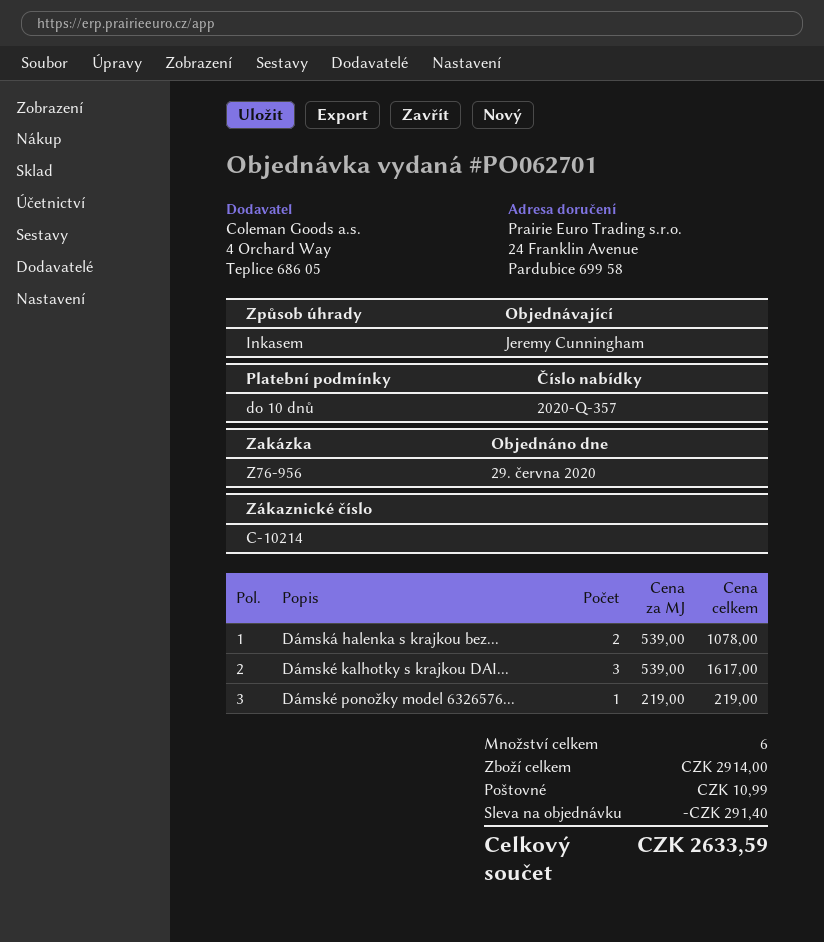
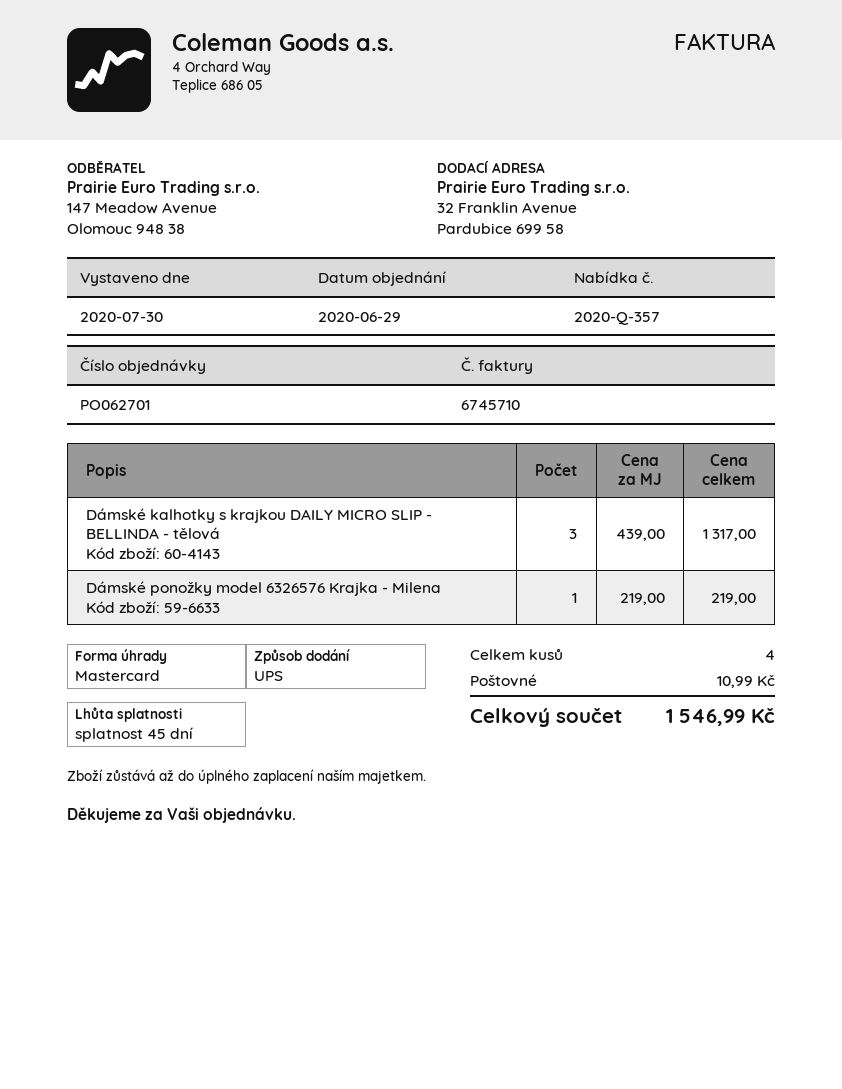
payment terms: 10 days -> 45 days
payment method: direct debit -> Mastercard
ship to: 24 Franklin Avenue, Pardubice 699 58 -> 32 Franklin Avenue, Pardubice 699 58
Dámská halenka s krajkou bez...: 2 x 539.00 = 1078.00 -> none
Dámské kalhotky s krajkou DAI...: 3 x 539.00 = 1617.00 -> 3 x 439.00 = 1317.00
total quantity: 6 -> 4
discount: 291.40 -> none
total: 2633.59 -> 1546.99

